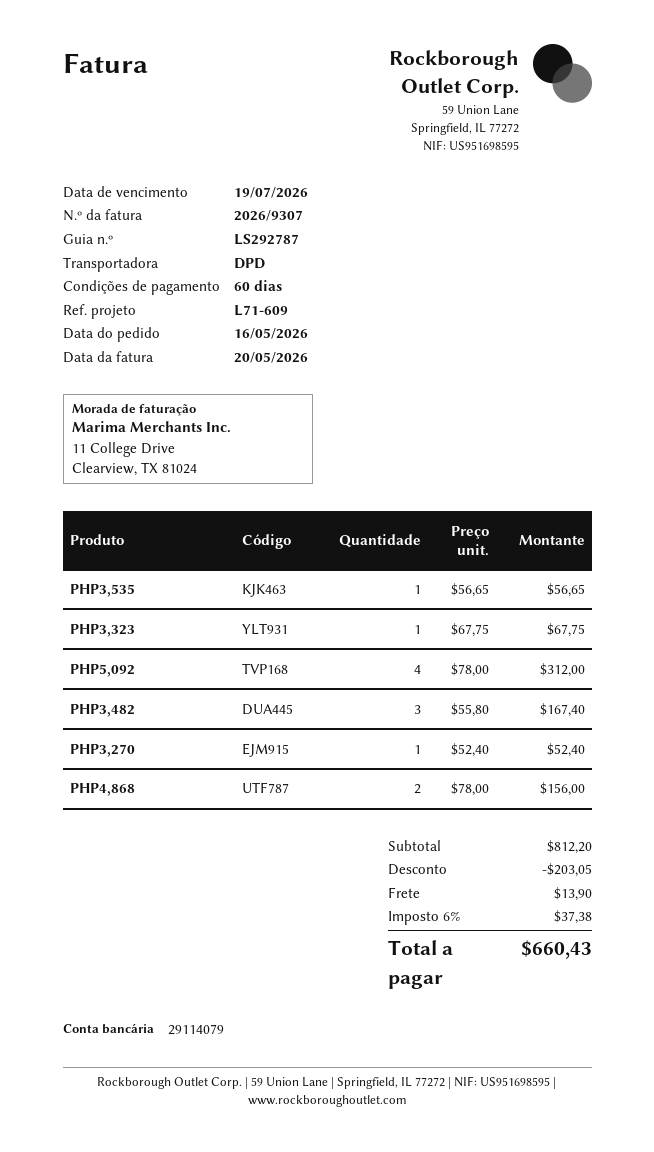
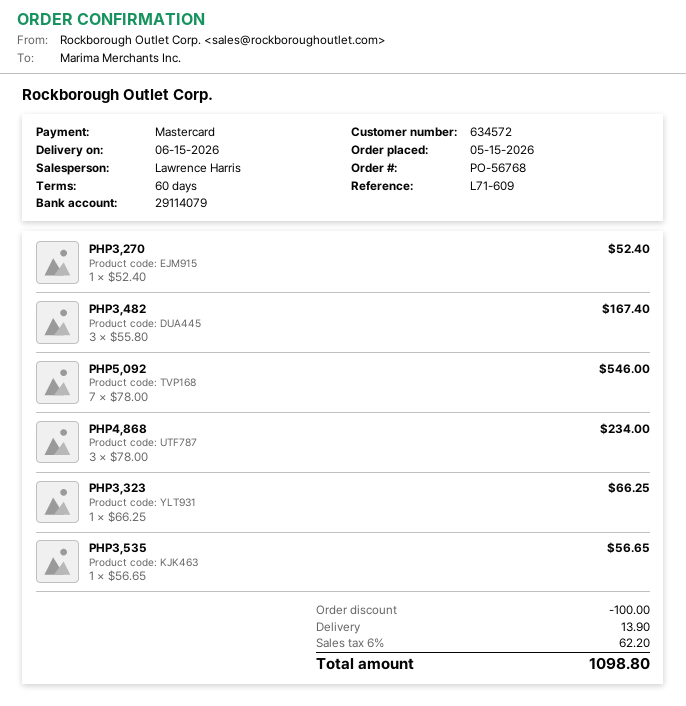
order date: 2026-05-16 -> 2026-05-15
PHP3,323: 1 x 67.75 = 67.75 -> 1 x 66.25 = 66.25
PHP5,092: 4 x 78.00 = 312.00 -> 7 x 78.00 = 546.00
PHP4,868: 2 x 78.00 = 156.00 -> 3 x 78.00 = 234.00
discount: 203.05 -> 100.00
tax: 6% = 37.38 -> 6% = 62.20
total: 660.43 -> 1098.80

